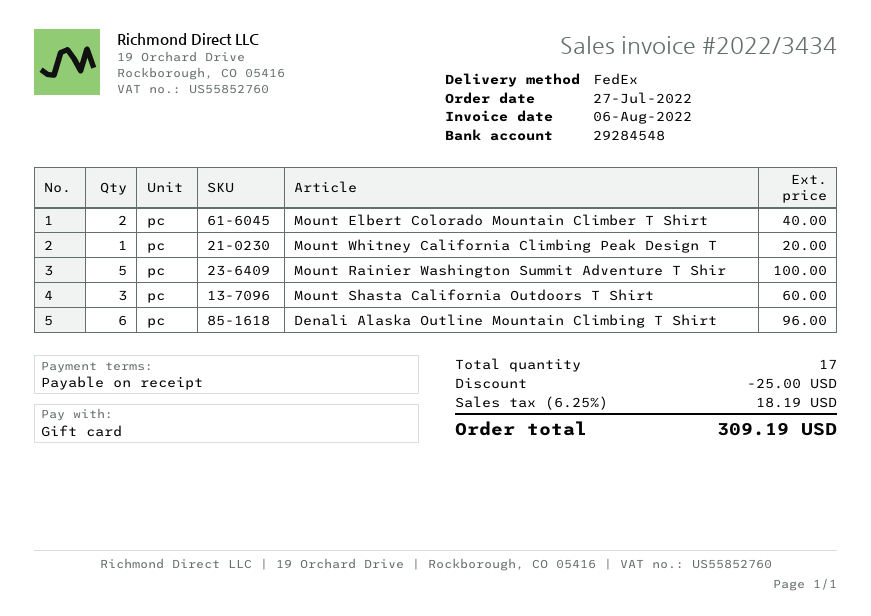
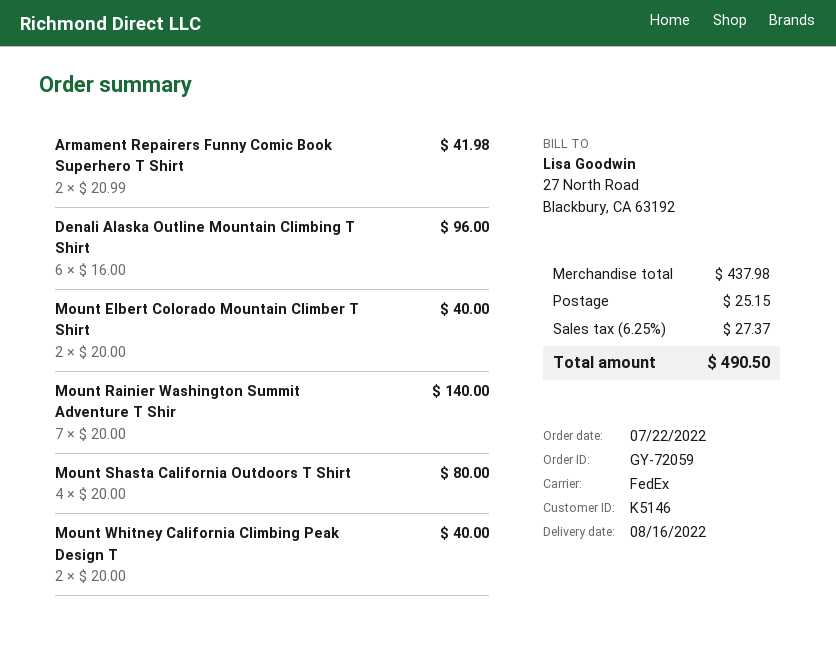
order date: 2022-07-27 -> 2022-07-22
Mount Whitney California Climbing Peak Design T: 1 for 20.00 -> 2 for 40.00
Mount Rainier Washington Summit Adventure T Shir: 5 for 100.00 -> 7 for 140.00
Mount Shasta California Outdoors T Shirt: 3 for 60.00 -> 4 for 80.00
Armament Repairers Funny Comic Book Superhero T Shirt: none -> 2 for 41.98
discount: 25.00 -> none
shipping: none -> 25.15
tax: 6.25% = 18.19 -> 6.25% = 27.37
total: 309.19 -> 490.50

